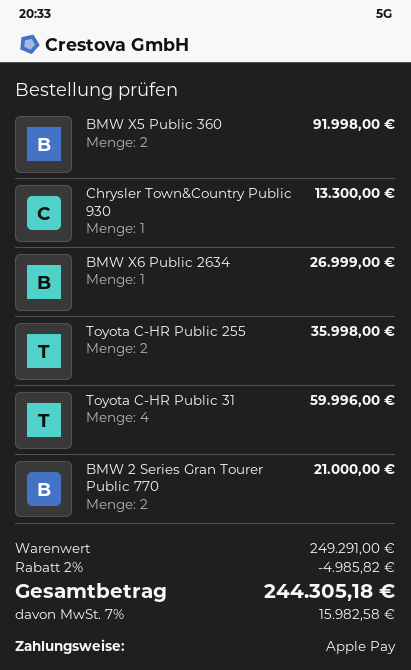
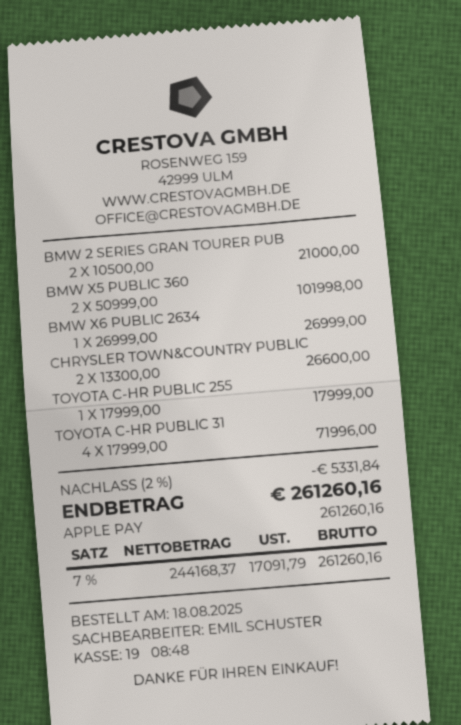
BMW X5 Public 360: 2 for 91998.00 -> 2 for 101998.00
Chrysler Town&Country Public 930: 1 for 13300.00 -> 2 for 26600.00
Toyota C-HR Public 255: 2 for 35998.00 -> 1 for 17999.00
Toyota C-HR Public 31: 4 for 59996.00 -> 4 for 71996.00
discount: 2% = 4985.82 -> 2% = 5331.84
tax: 7% = 15982.58 -> 7% = 17091.79
total: 244305.18 -> 261260.16

